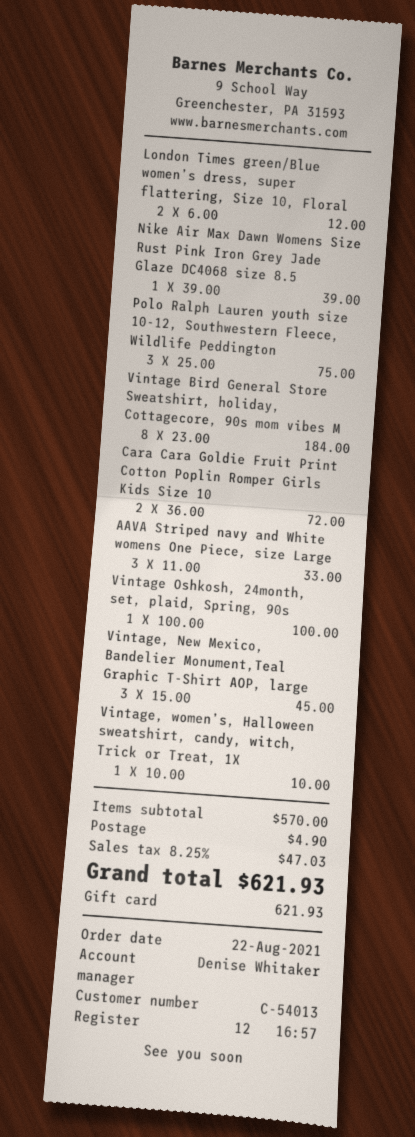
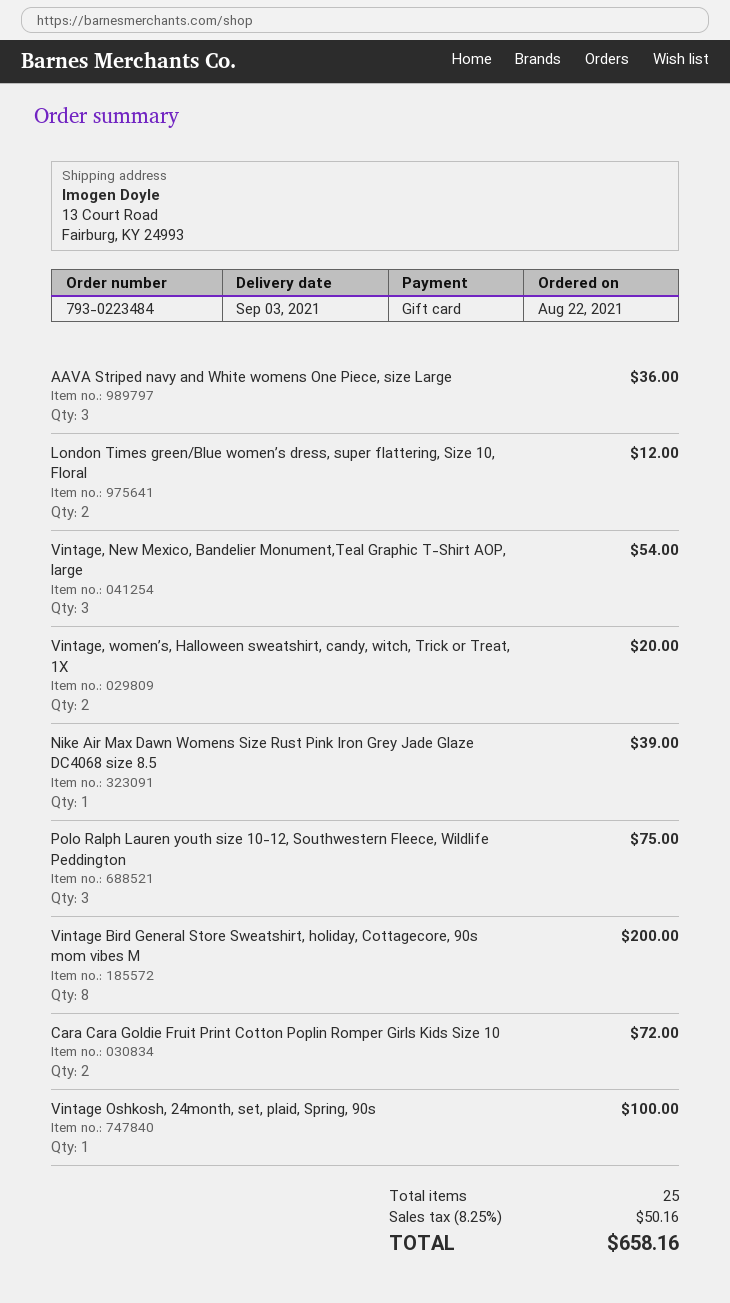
Vintage Bird General Store Sweatshirt, holiday, Cottagecore, 90s mom vibes M: 8 for 184.00 -> 8 for 200.00
AAVA Striped navy and White womens One Piece, size Large: 3 for 33.00 -> 3 for 36.00
Vintage, New Mexico, Bandelier Monument,Teal Graphic T-Shirt AOP, large: 3 for 45.00 -> 3 for 54.00
Vintage, women’s, Halloween sweatshirt, candy, witch, Trick or Treat, 1X: 1 for 10.00 -> 2 for 20.00
shipping: 4.90 -> none
tax: 8.25% = 47.03 -> 8.25% = 50.16
total: 621.93 -> 658.16

